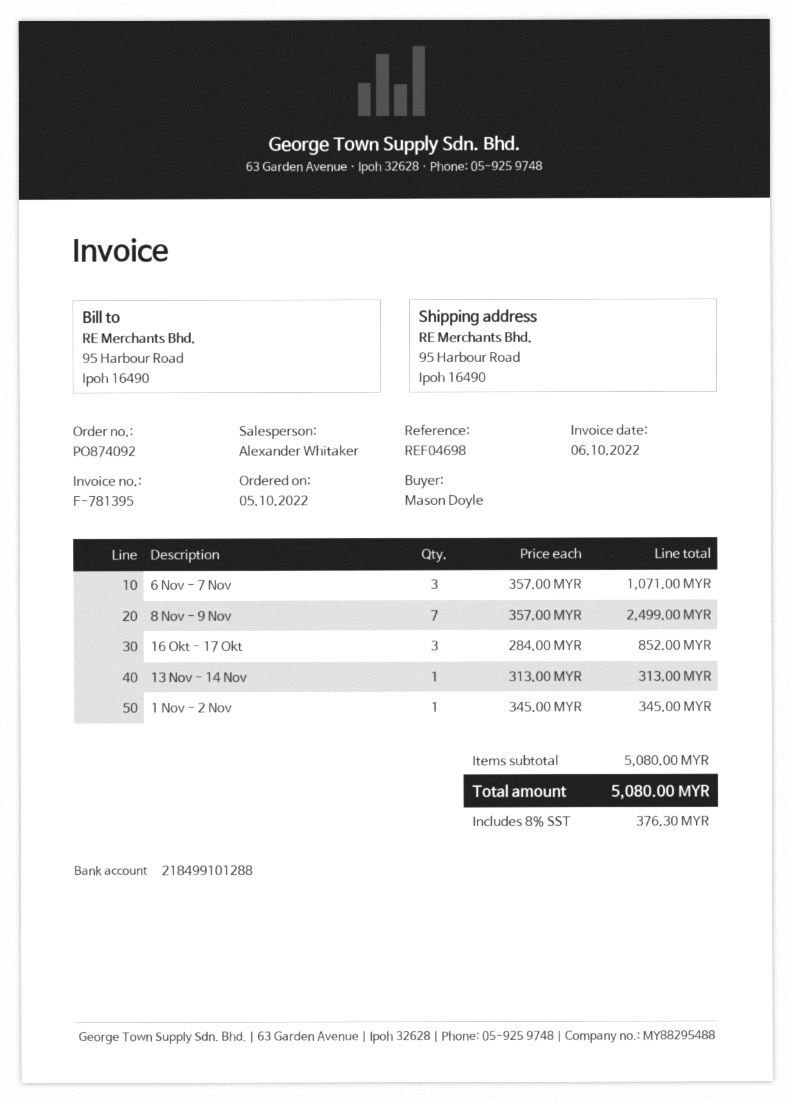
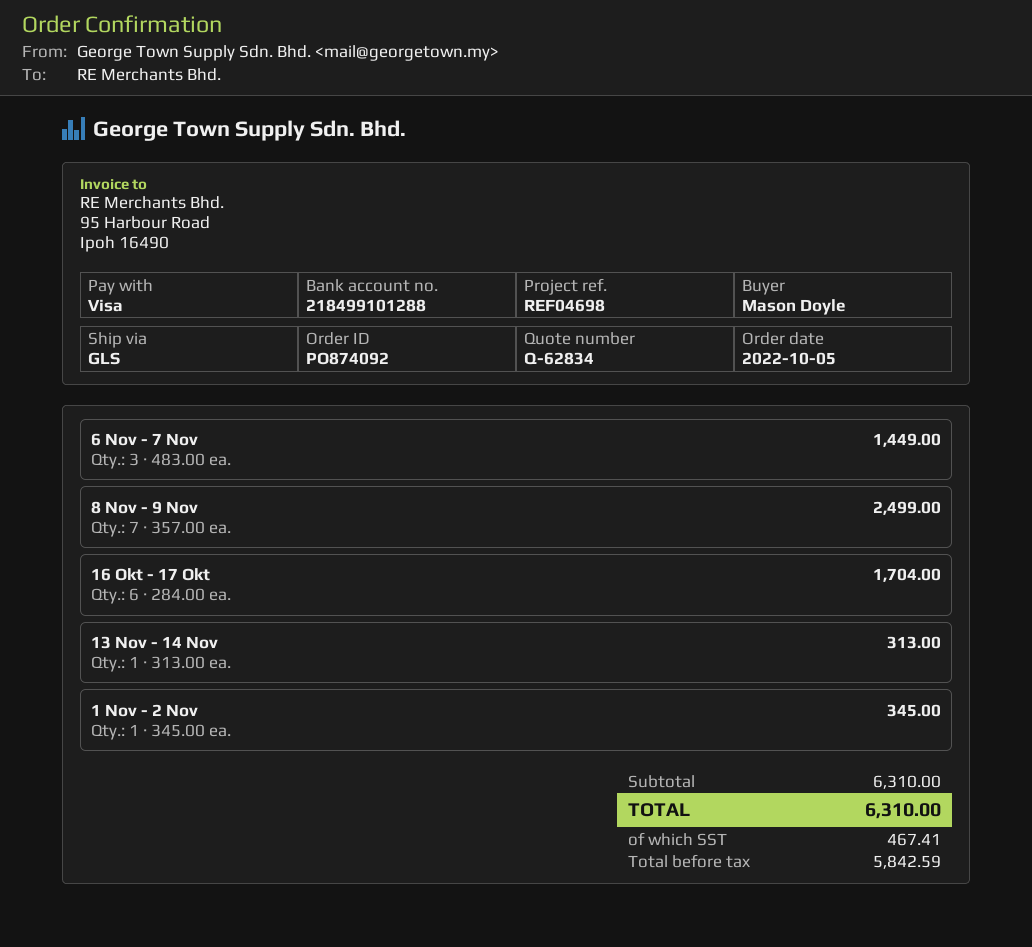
6 Nov - 7 Nov: 3 x 357.00 = 1071.00 -> 3 x 483.00 = 1449.00
16 Okt - 17 Okt: 3 x 284.00 = 852.00 -> 6 x 284.00 = 1704.00
subtotal: 5080.00 -> 6310.00
tax: 376.30 -> 467.41
total: 5080.00 -> 6310.00

